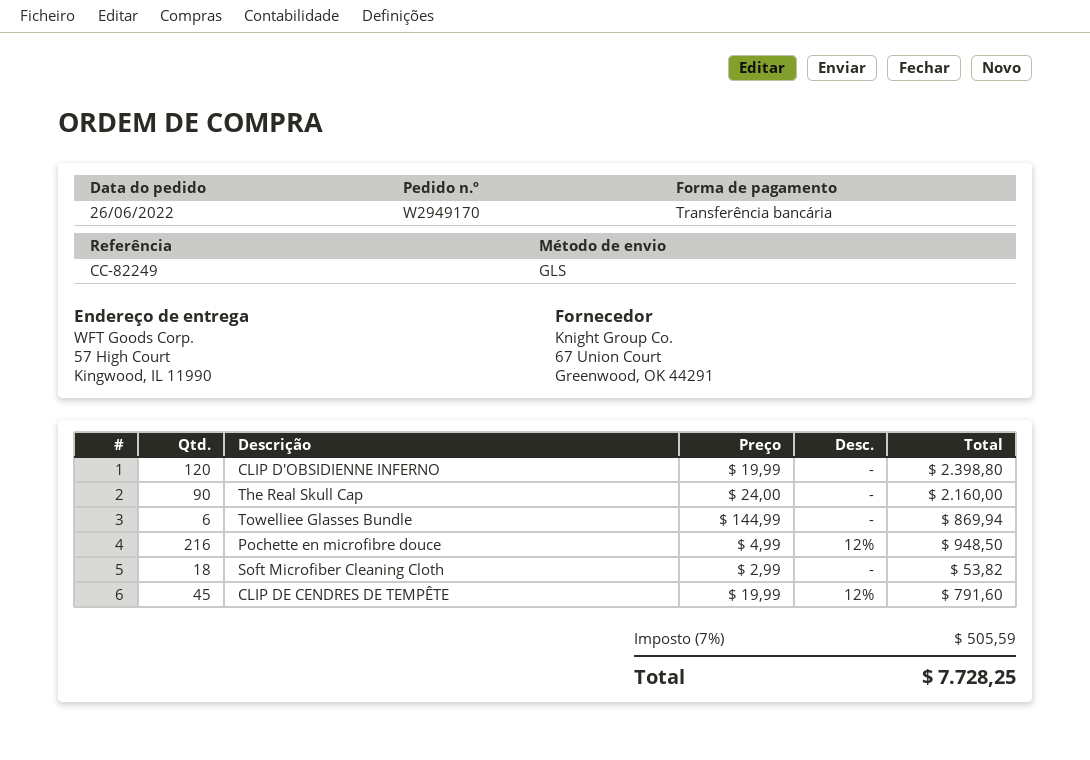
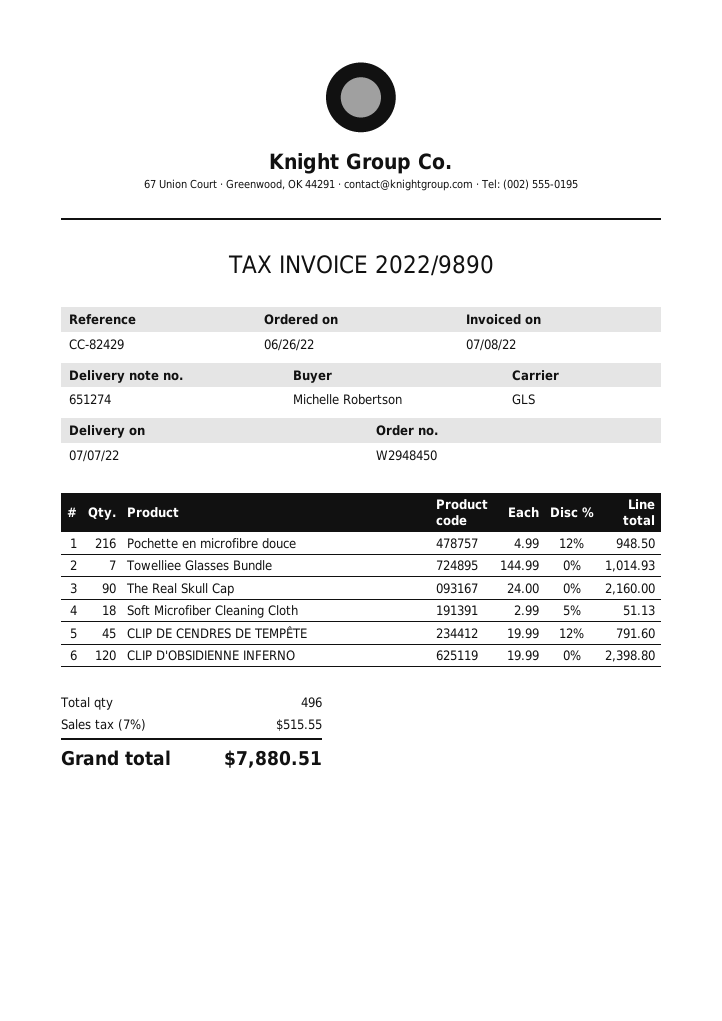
order number: W2949170 -> W2948450
reference: CC-82249 -> CC-82429
Towelliee Glasses Bundle: 6 x 144.99 = 869.94 -> 7 x 144.99 = 1014.93
Soft Microfiber Cleaning Cloth: 18 x 2.99 = 53.82 -> 18 x 2.99 - 5% = 51.13
tax: 7% = 505.59 -> 7% = 515.55
total: 7728.25 -> 7880.51

